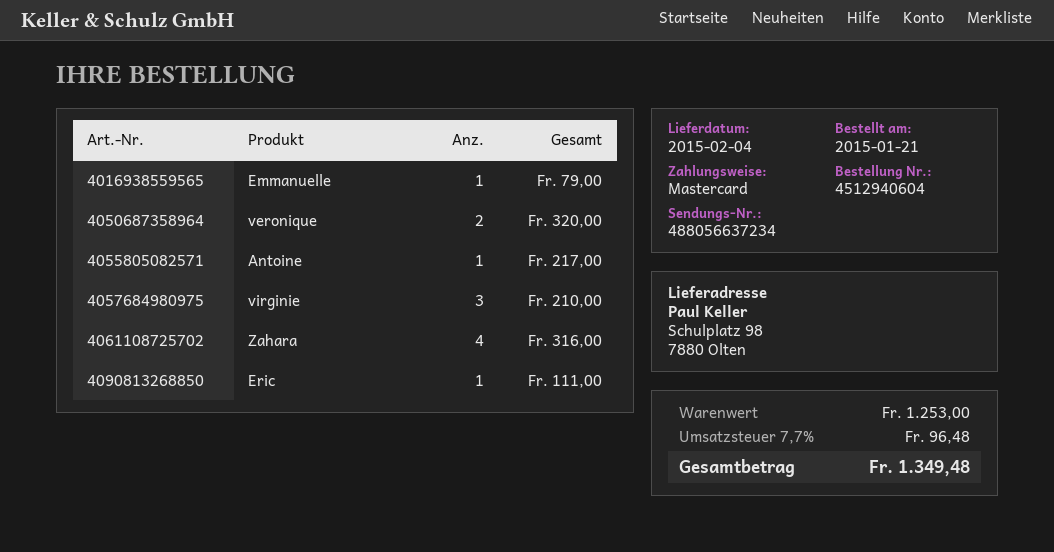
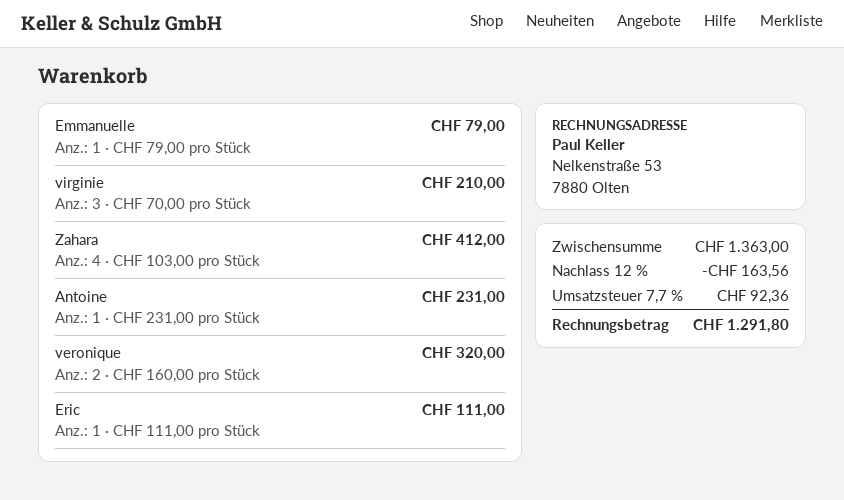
Antoine: 1 for 217.00 -> 1 for 231.00
Zahara: 4 for 316.00 -> 4 for 412.00
subtotal: 1253.00 -> 1363.00
discount: none -> 12% = 163.56
tax: 7.7% = 96.48 -> 7.7% = 92.36
total: 1349.48 -> 1291.80

